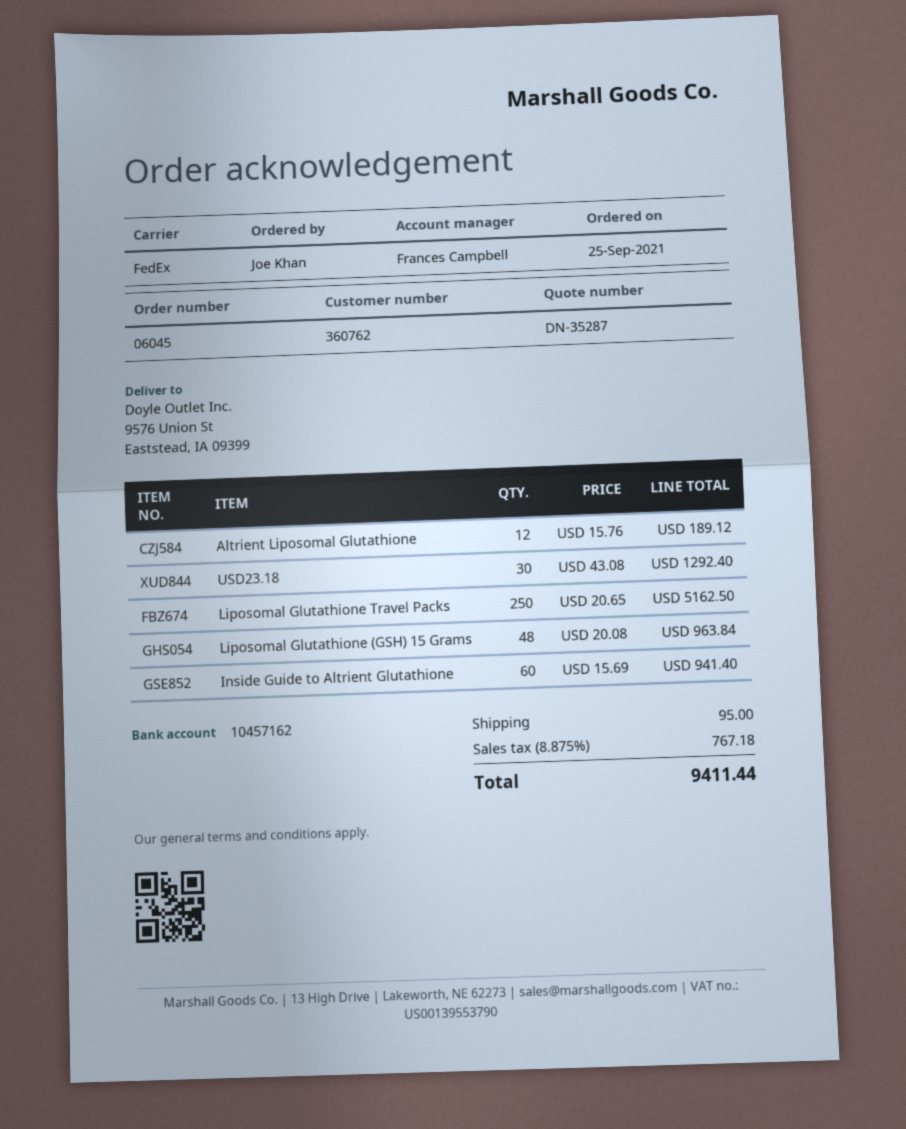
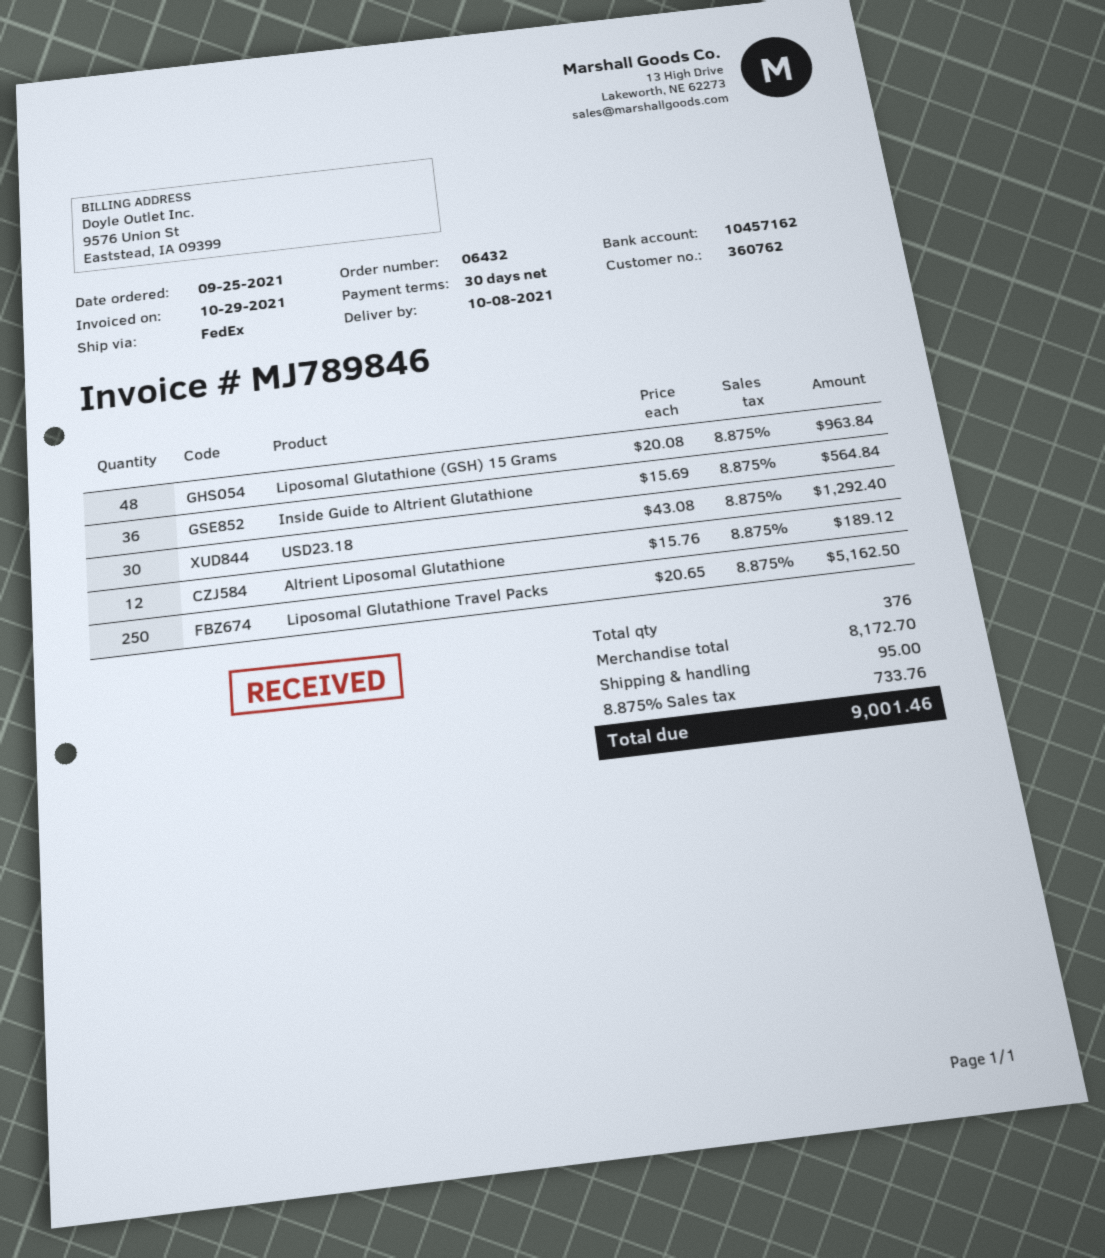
order number: 06045 -> 06432
Inside Guide to Altrient Glutathione: 60 x 15.69 = 941.40 -> 36 x 15.69 = 564.84
tax: 8.875% = 767.18 -> 8.875% = 733.76
total: 9411.44 -> 9001.46

